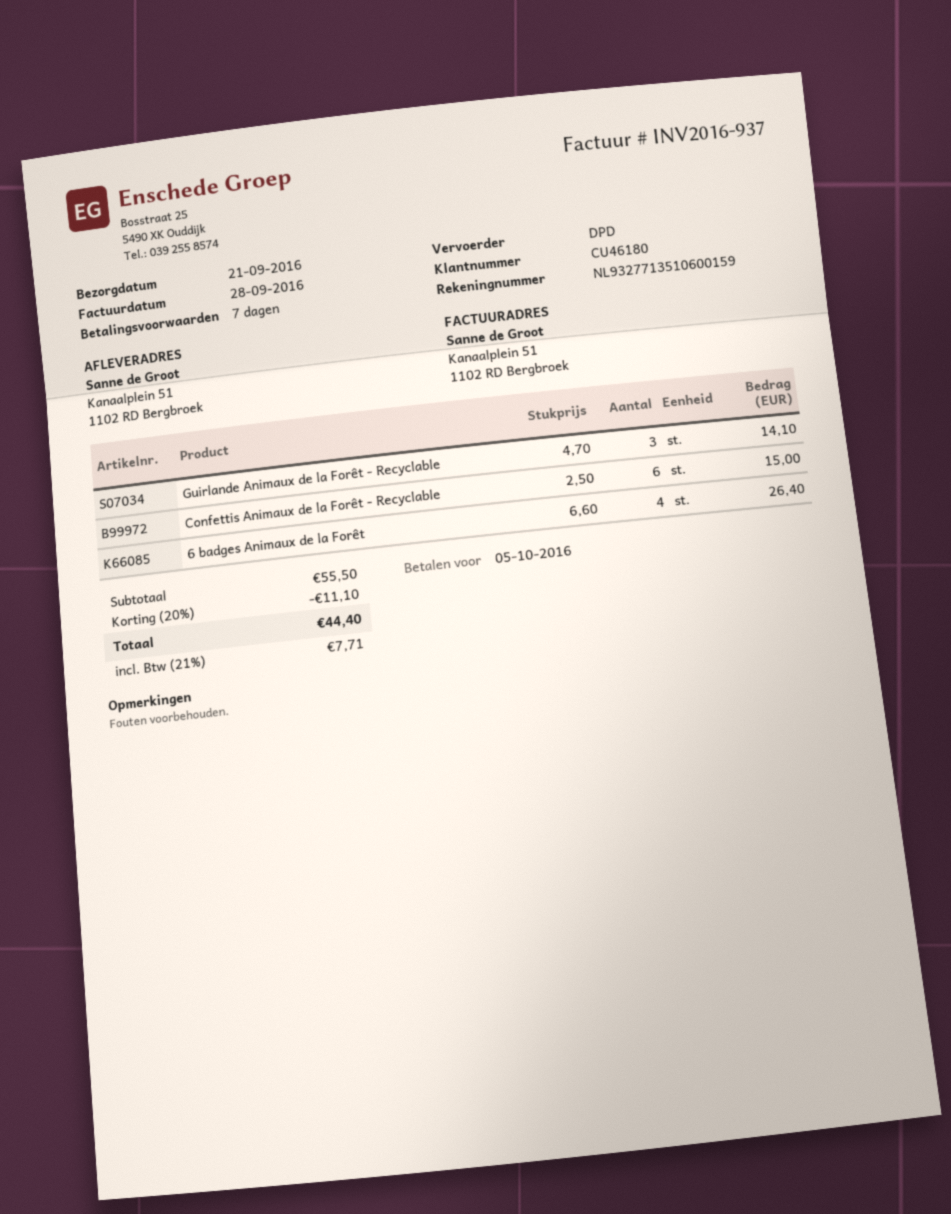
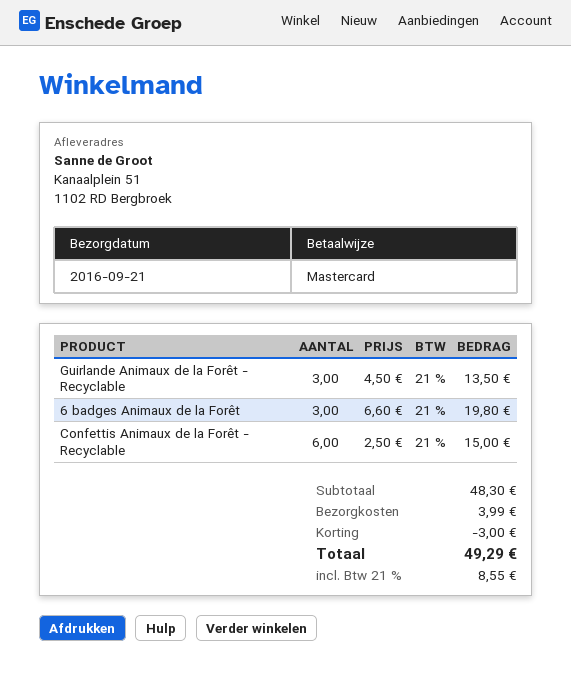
Guirlande Animaux de la Forêt - Recyclable: 3 x 4.70 = 14.10 -> 3 x 4.50 = 13.50
6 badges Animaux de la Forêt: 4 x 6.60 = 26.40 -> 3 x 6.60 = 19.80
subtotal: 55.50 -> 48.30
discount: 11.10 -> 3.00
shipping: none -> 3.99
tax: 21% = 7.71 -> 21% = 8.55
total: 44.40 -> 49.29

